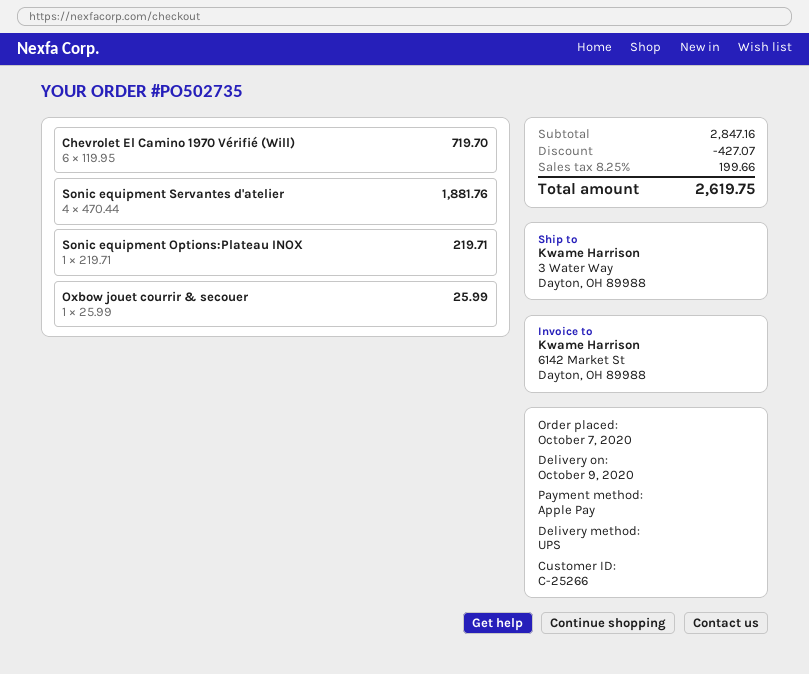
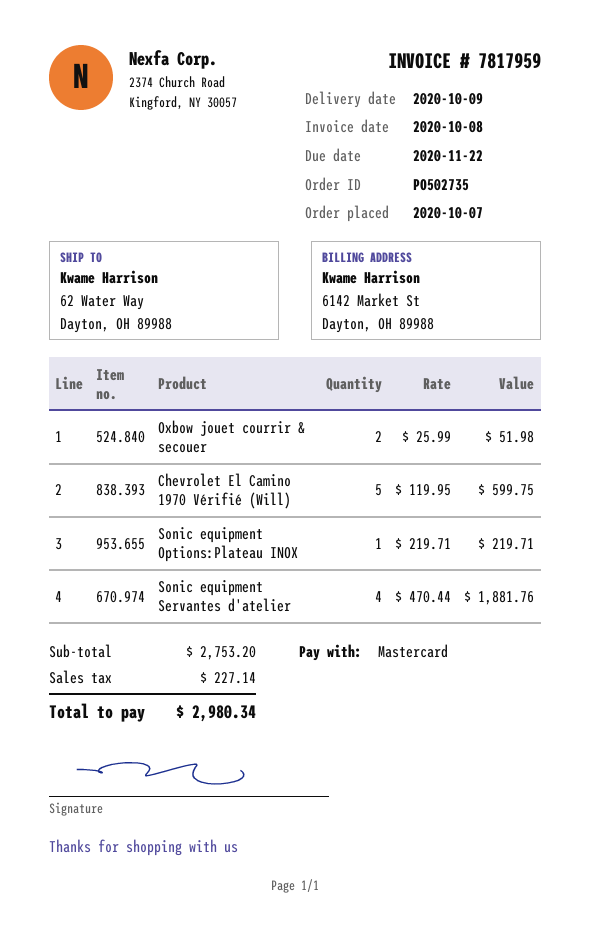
payment method: Apple Pay -> Mastercard
ship to: 3 Water Way, Dayton, OH 89988 -> 62 Water Way, Dayton, OH 89988
Chevrolet El Camino 1970 Vérifié (Will): 6 x 119.95 = 719.70 -> 5 x 119.95 = 599.75
Oxbow jouet courrir & secouer: 1 x 25.99 = 25.99 -> 2 x 25.99 = 51.98
subtotal: 2847.16 -> 2753.20
discount: 427.07 -> none
tax: 199.66 -> 227.14
total: 2619.75 -> 2980.34

